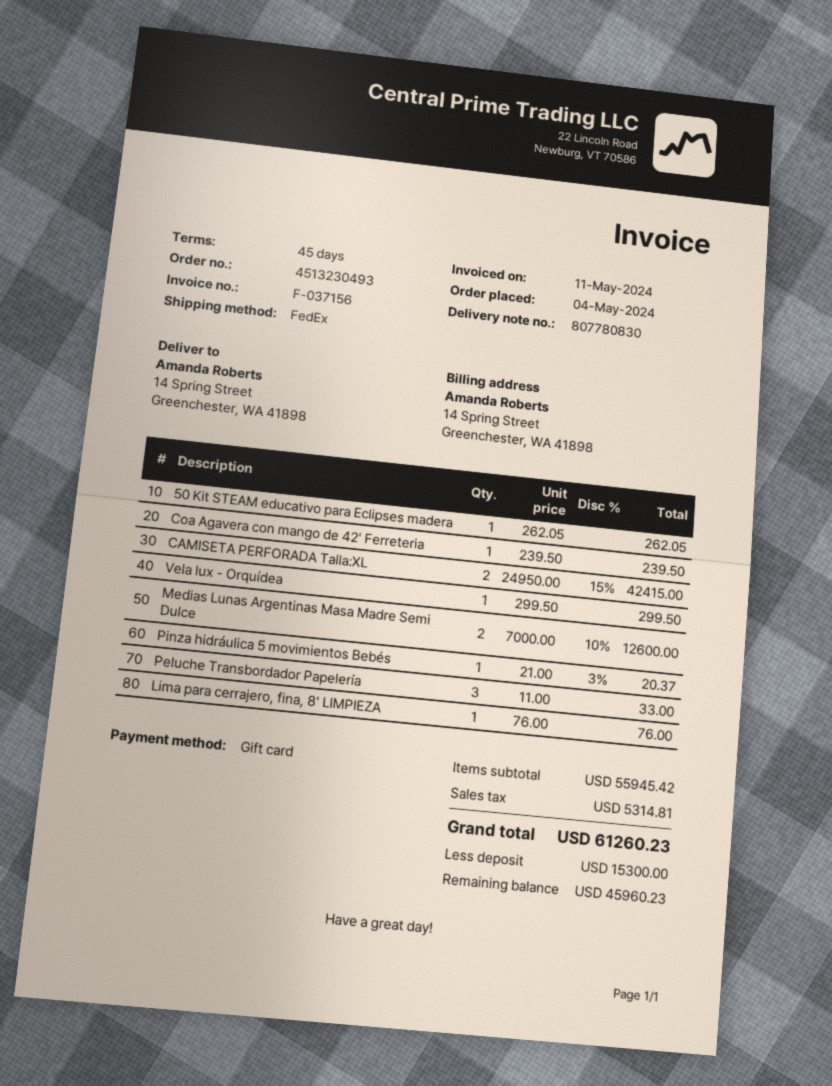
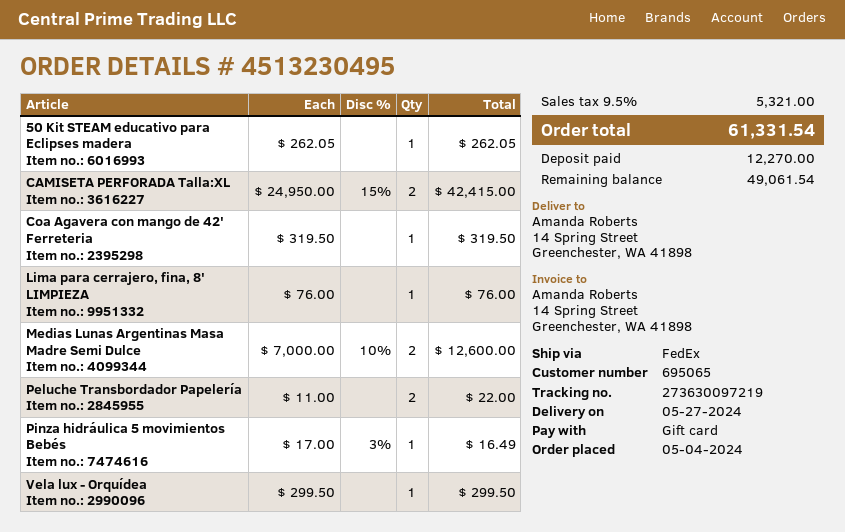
order number: 4513230493 -> 4513230495
Coa Agavera con mango de 42' Ferreteria: 1 x 239.50 = 239.50 -> 1 x 319.50 = 319.50
Pinza hidráulica 5 movimientos Bebés: 1 x 21.00 - 3% = 20.37 -> 1 x 17.00 - 3% = 16.49
Peluche Transbordador Papelería: 3 x 11.00 = 33.00 -> 2 x 11.00 = 22.00
tax: 5314.81 -> 5321.00
total: 61260.23 -> 61331.54
deposit: 15300.00 -> 12270.00
balance: 45960.23 -> 49061.54

